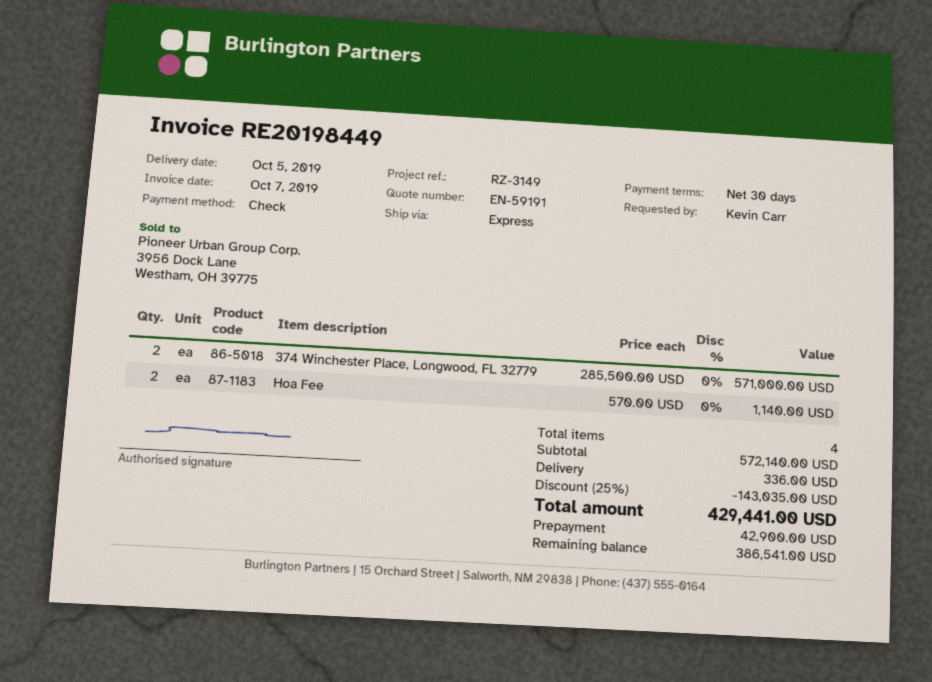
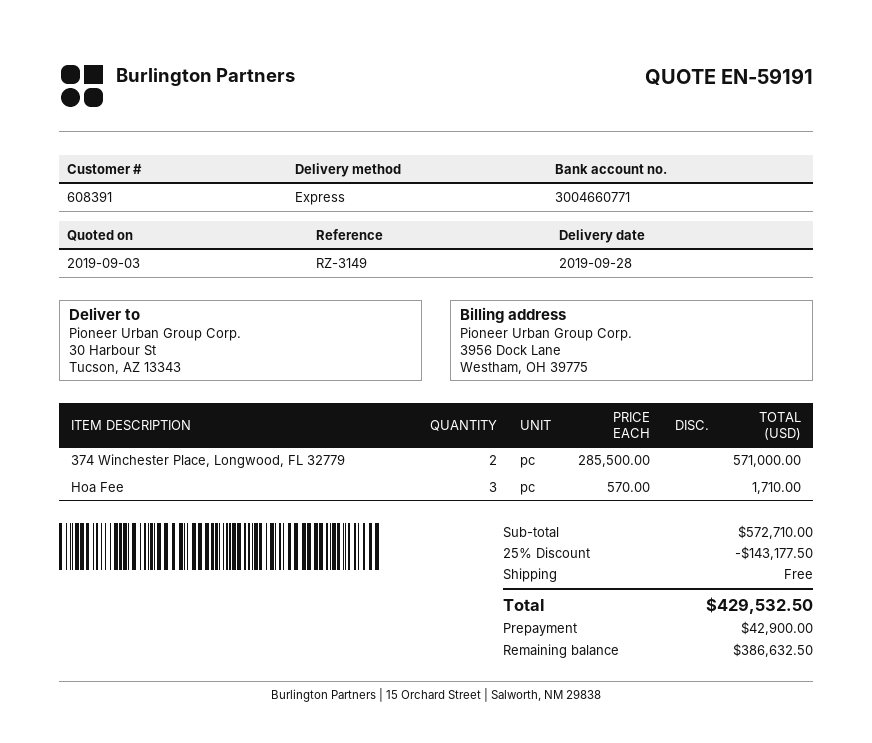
delivery date: 2019-10-05 -> 2019-09-28
Hoa Fee: 2 x 570.00 = 1140.00 -> 3 x 570.00 = 1710.00
subtotal: 572140.00 -> 572710.00
discount: 25% = 143035.00 -> 25% = 143177.50
shipping: 336.00 -> 0.00
total: 429441.00 -> 429532.50
balance: 386541.00 -> 386632.50

